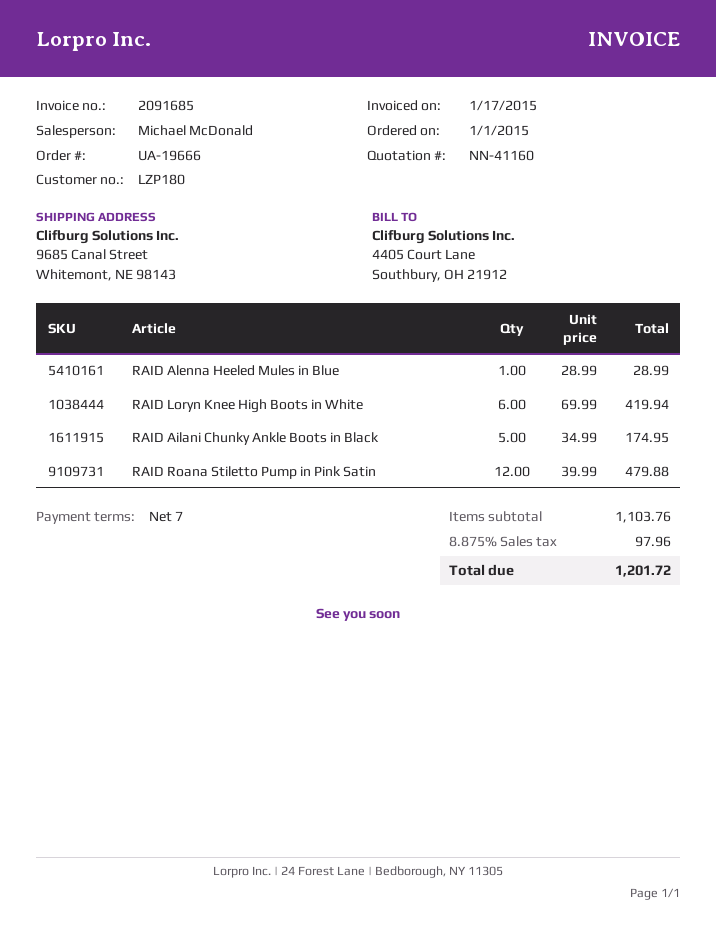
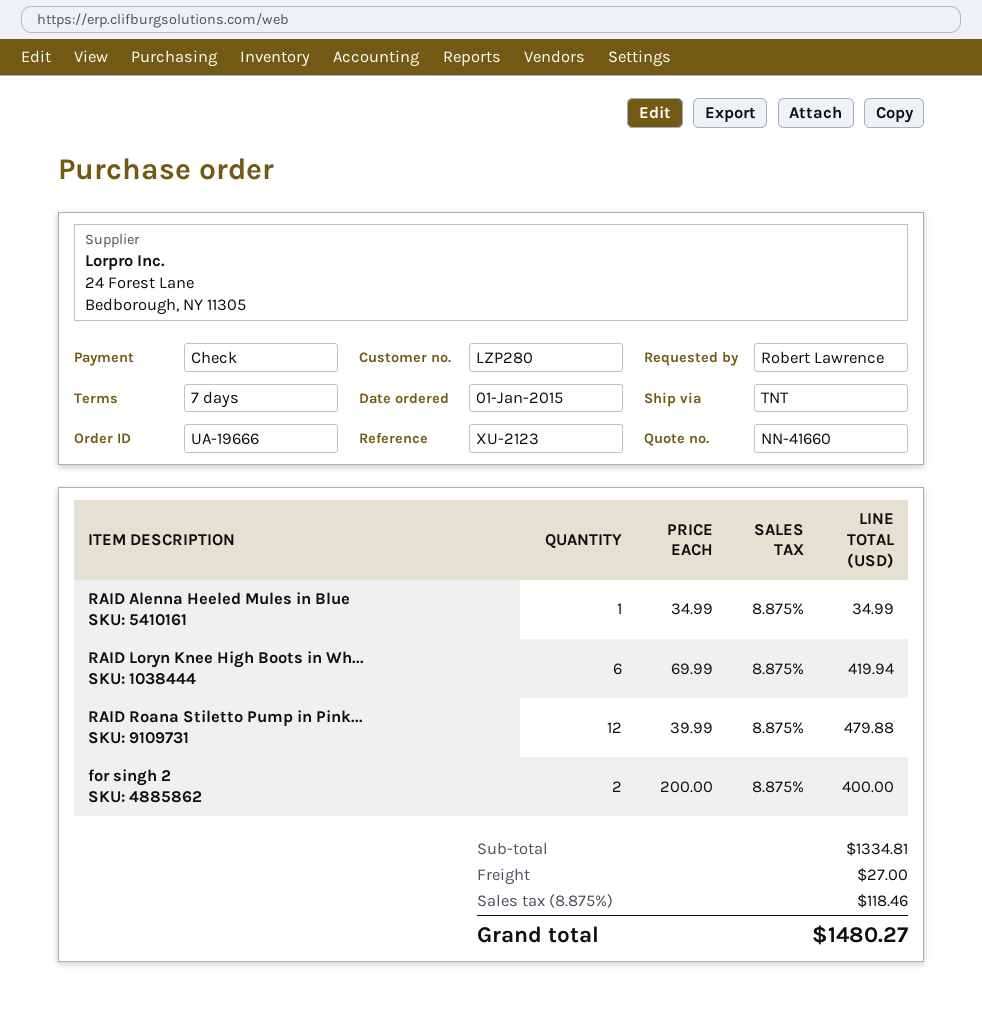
quote number: NN-41160 -> NN-41660
customer number: LZP180 -> LZP280
RAID Alenna Heeled Mules in Blue: 1 x 28.99 = 28.99 -> 1 x 34.99 = 34.99
RAID Ailani Chunky Ankle Boots in Black: 5 x 34.99 = 174.95 -> none
for singh 2: none -> 2 x 200.00 = 400.00
subtotal: 1103.76 -> 1334.81
shipping: none -> 27.00
tax: 8.875% = 97.96 -> 8.875% = 118.46
total: 1201.72 -> 1480.27

